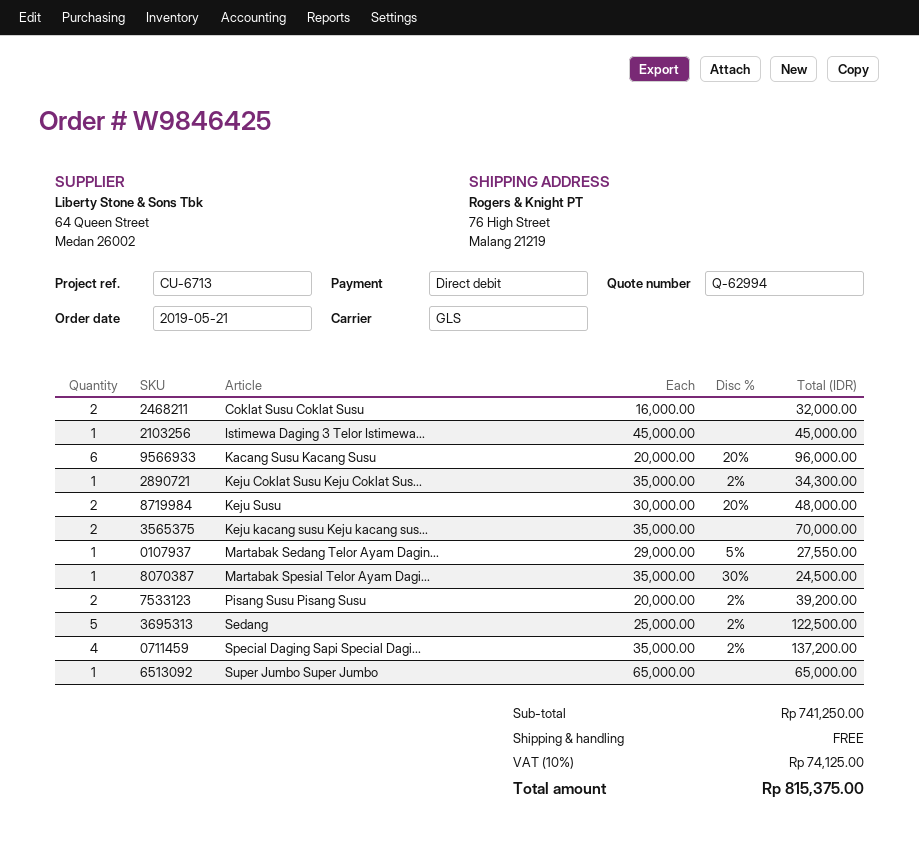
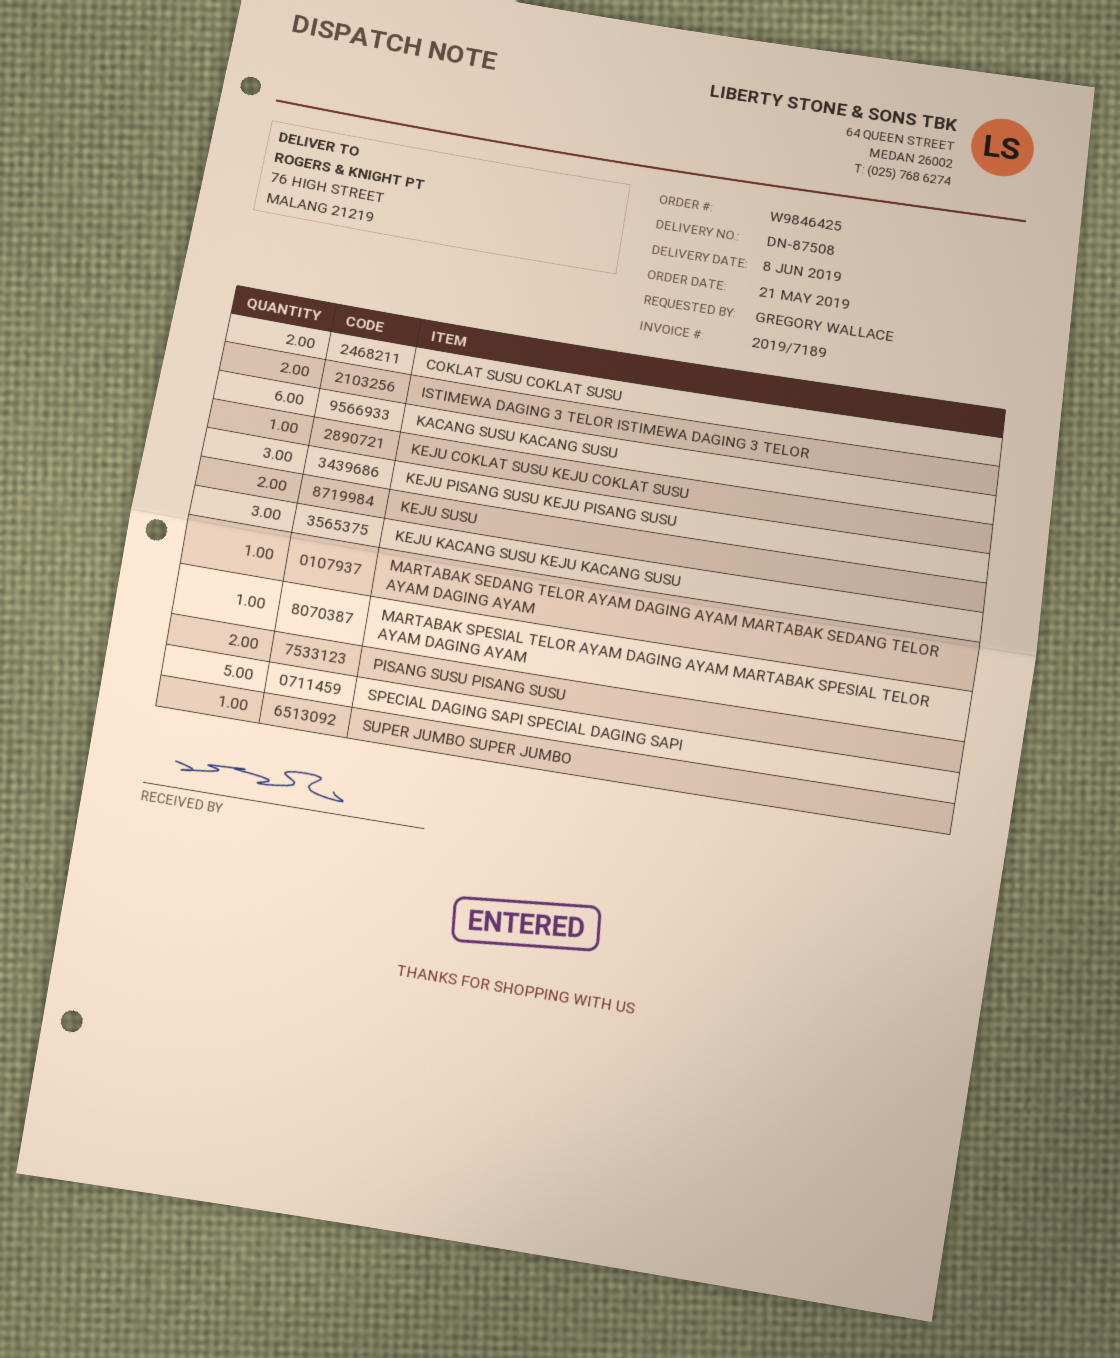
Istimewa Daging 3 Telor Istimewa...: 1 -> 2
Keju kacang susu Keju kacang sus...: 2 -> 3
Sedang: 5 -> none
Special Daging Sapi Special Dagi...: 4 -> 5
KEJU PISANG SUSU KEJU PISANG SUSU: none -> 3

